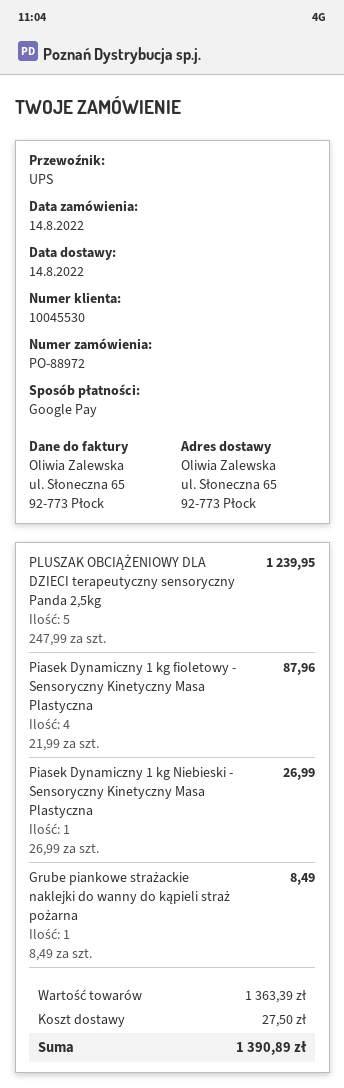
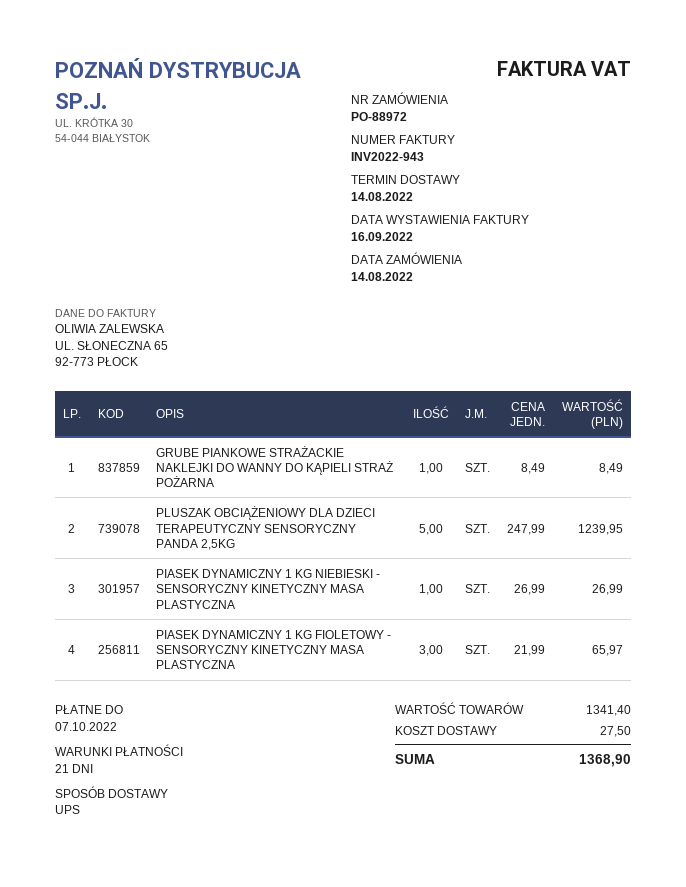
Piasek Dynamiczny 1 kg fioletowy - Sensoryczny Kinetyczny Masa Plastyczna: 4 x 21.99 = 87.96 -> 3 x 21.99 = 65.97
subtotal: 1363.39 -> 1341.40
total: 1390.89 -> 1368.90

